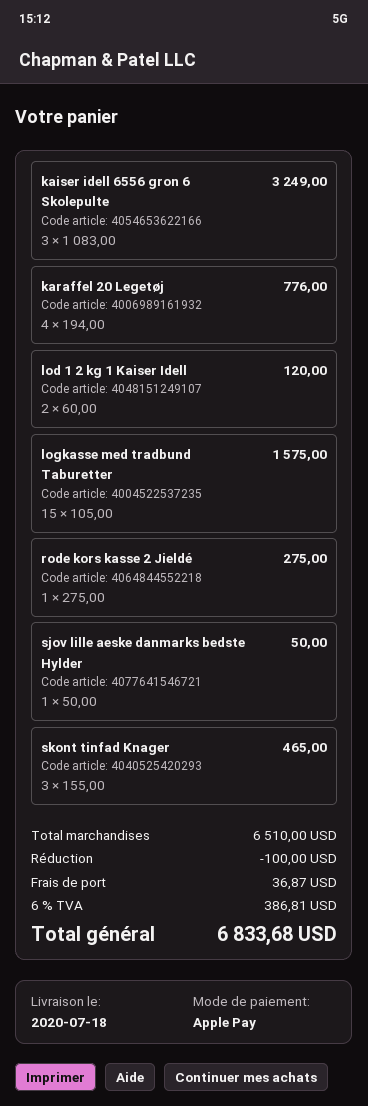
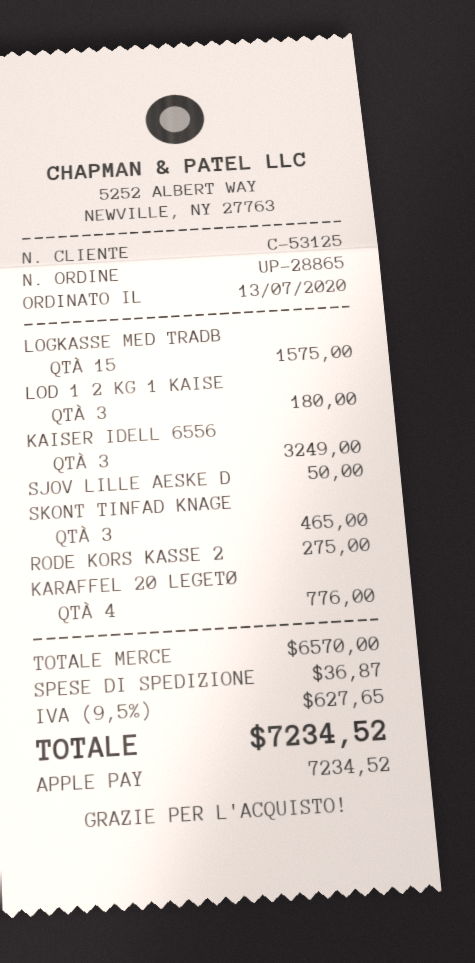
lod 1 2 kg 1 Kaiser Idell: 2 for 120.00 -> 3 for 180.00
subtotal: 6510.00 -> 6570.00
discount: 100.00 -> none
tax: 6% = 386.81 -> 9.5% = 627.65
total: 6833.68 -> 7234.52

